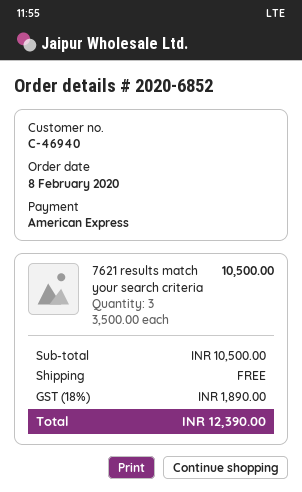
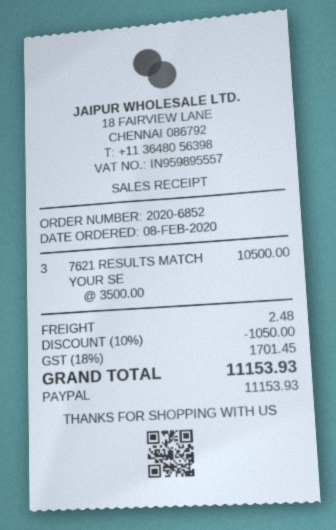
payment method: American Express -> PayPal
discount: none -> 10% = 1050.00
shipping: 0.00 -> 2.48
tax: 18% = 1890.00 -> 18% = 1701.45
total: 12390.00 -> 11153.93

